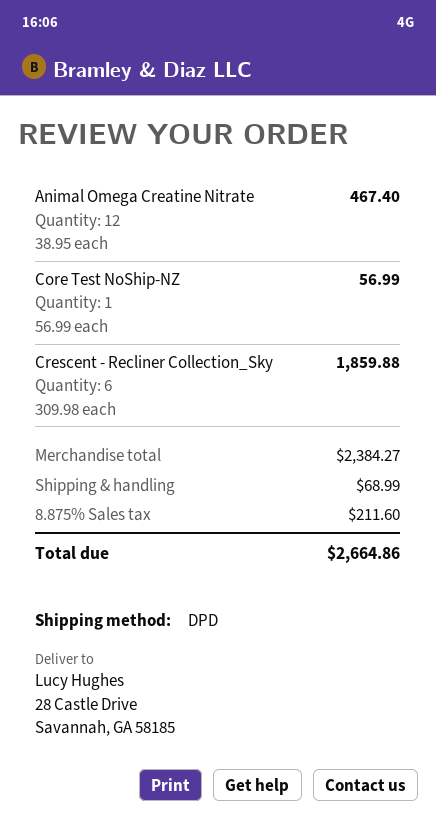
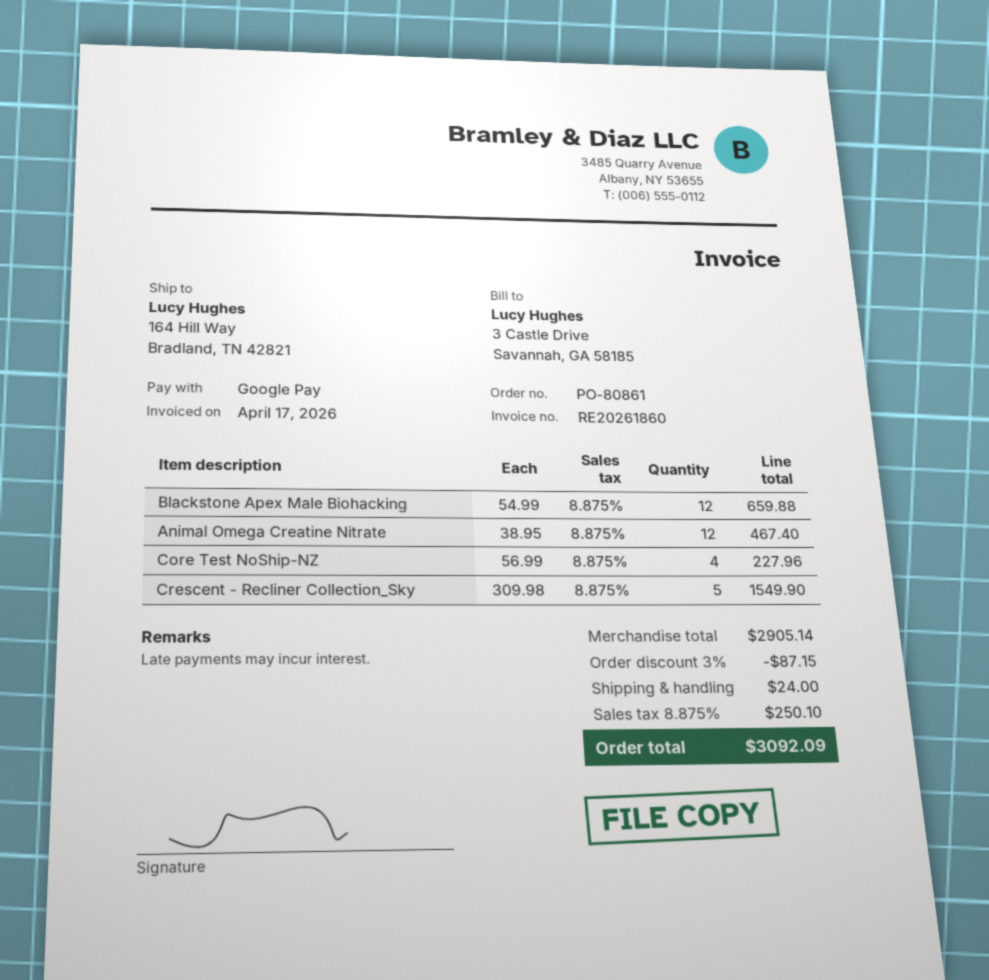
ship to: 28 Castle Drive, Savannah, GA 58185 -> 164 Hill Way, Bradland, TN 42821
Core Test NoShip-NZ: 1 x 56.99 = 56.99 -> 4 x 56.99 = 227.96
Crescent - Recliner Collection_Sky: 6 x 309.98 = 1859.88 -> 5 x 309.98 = 1549.90
Blackstone Apex Male Biohacking: none -> 12 x 54.99 = 659.88
subtotal: 2384.27 -> 2905.14
discount: none -> 3% = 87.15
shipping: 68.99 -> 24.00
tax: 8.875% = 211.60 -> 8.875% = 250.10
total: 2664.86 -> 3092.09

